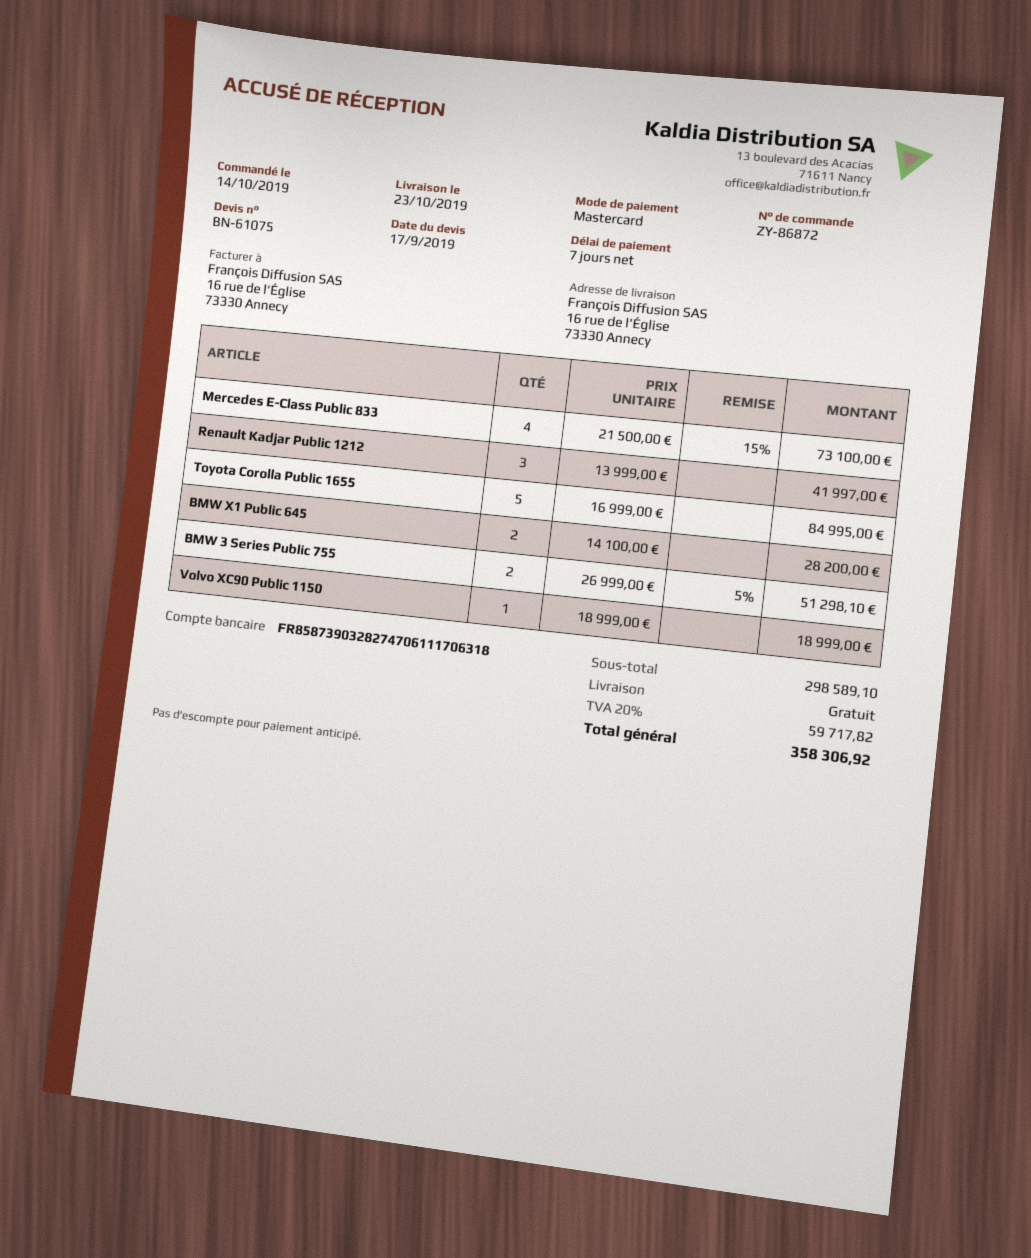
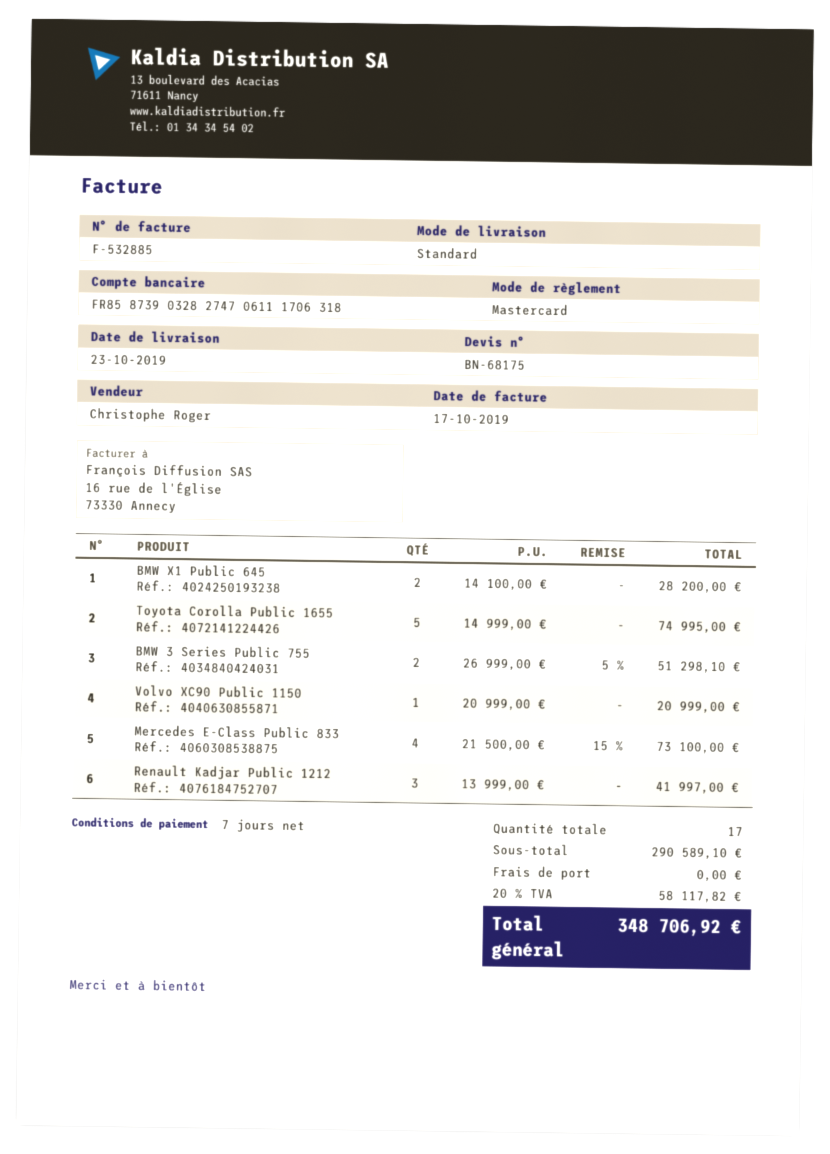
quote number: BN-61075 -> BN-68175
Toyota Corolla Public 1655: 5 x 16999.00 = 84995.00 -> 5 x 14999.00 = 74995.00
Volvo XC90 Public 1150: 1 x 18999.00 = 18999.00 -> 1 x 20999.00 = 20999.00
subtotal: 298589.10 -> 290589.10
tax: 20% = 59717.82 -> 20% = 58117.82
total: 358306.92 -> 348706.92

